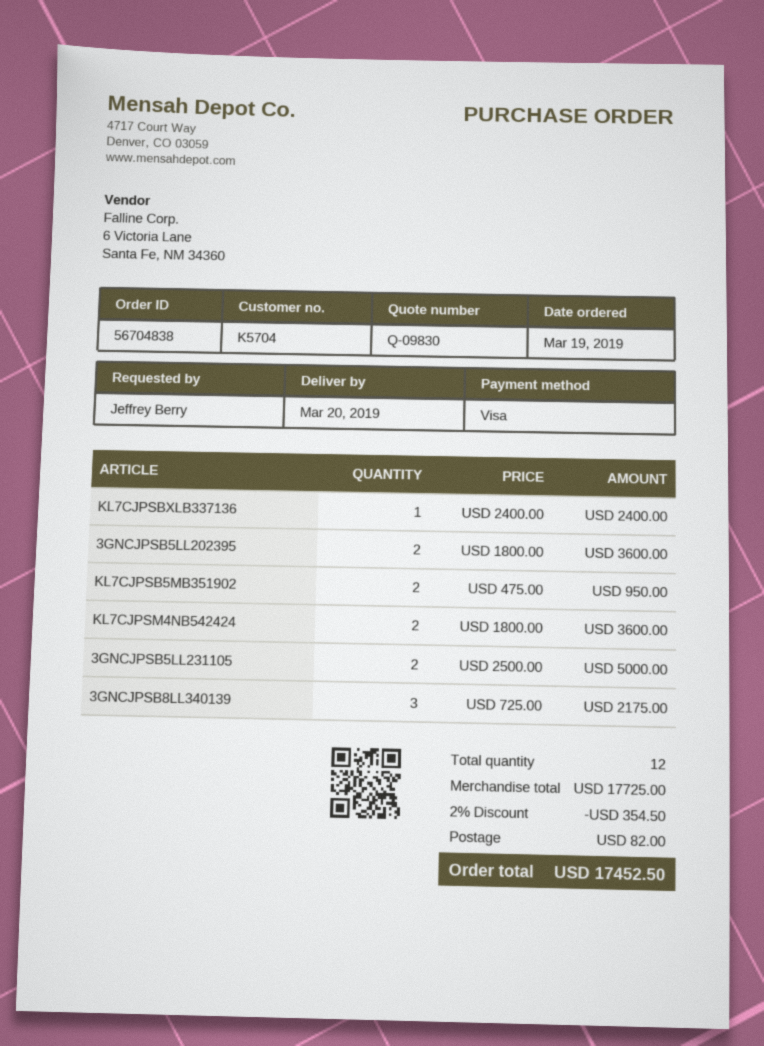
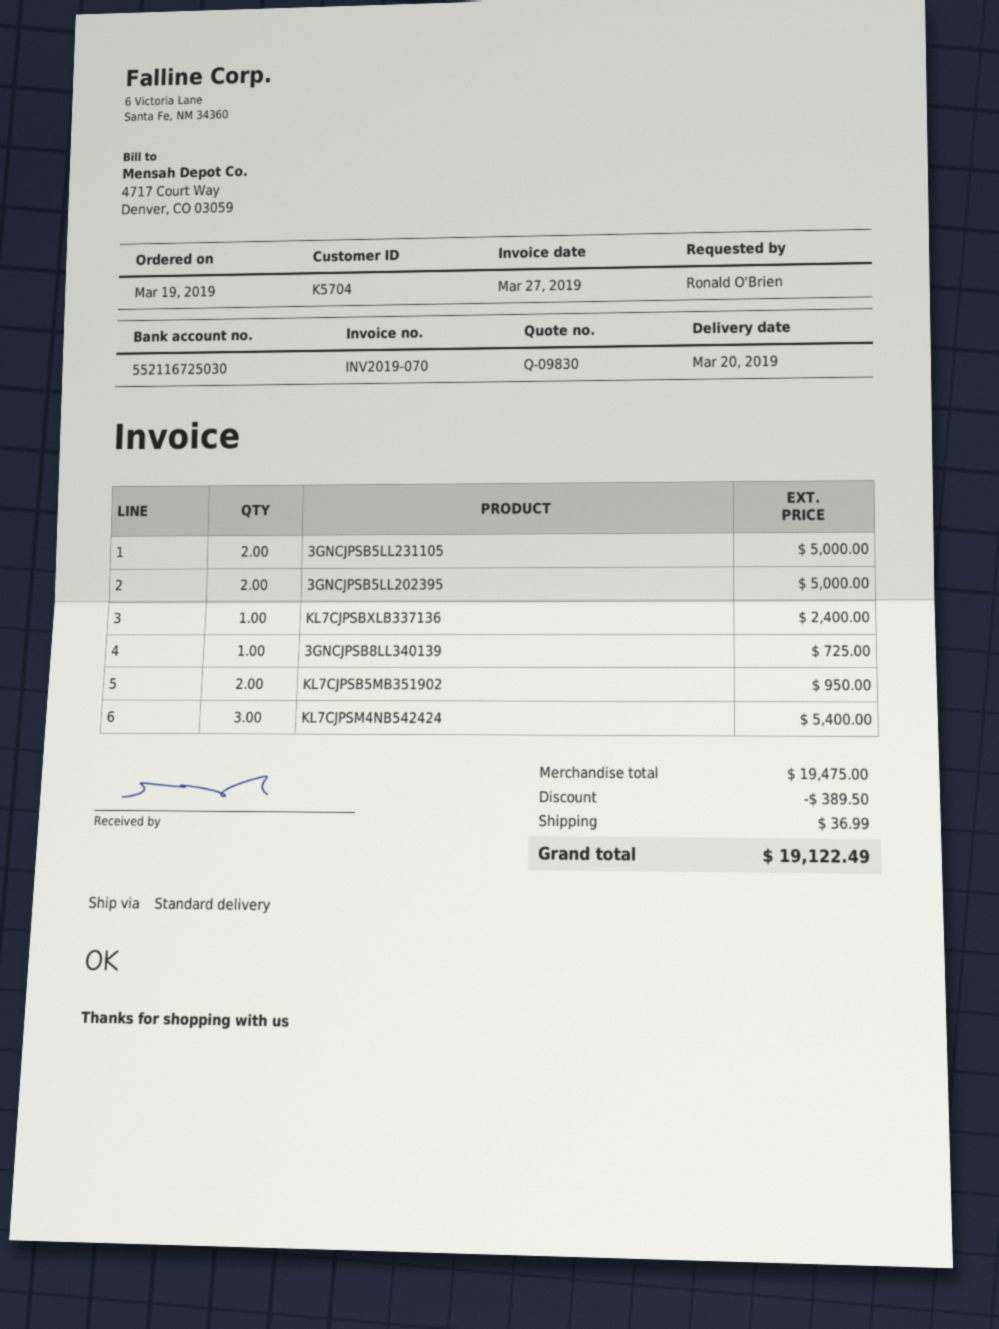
ordered by: Jeffrey Berry -> Ronald O'Brien
3GNCJPSB5LL202395: 2 for 3600.00 -> 2 for 5000.00
KL7CJPSM4NB542424: 2 for 3600.00 -> 3 for 5400.00
3GNCJPSB8LL340139: 3 for 2175.00 -> 1 for 725.00
subtotal: 17725.00 -> 19475.00
discount: 354.50 -> 389.50
shipping: 82.00 -> 36.99
total: 17452.50 -> 19122.49

